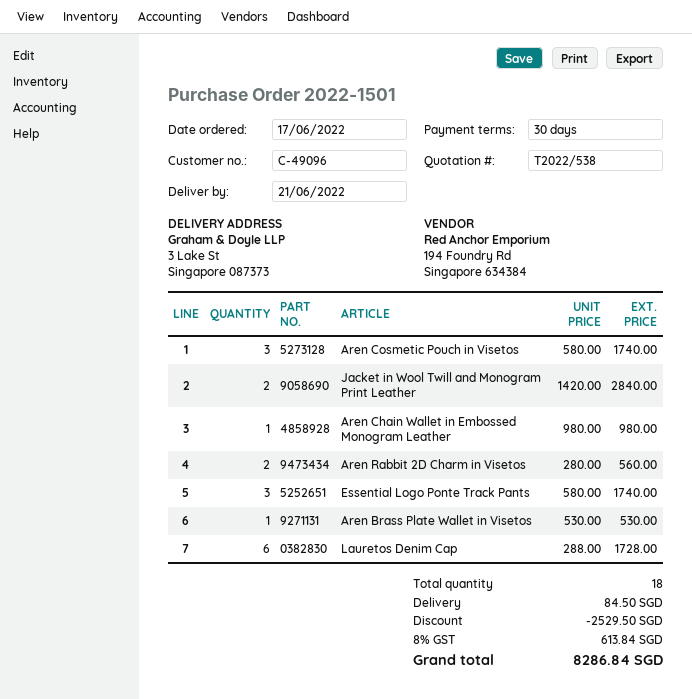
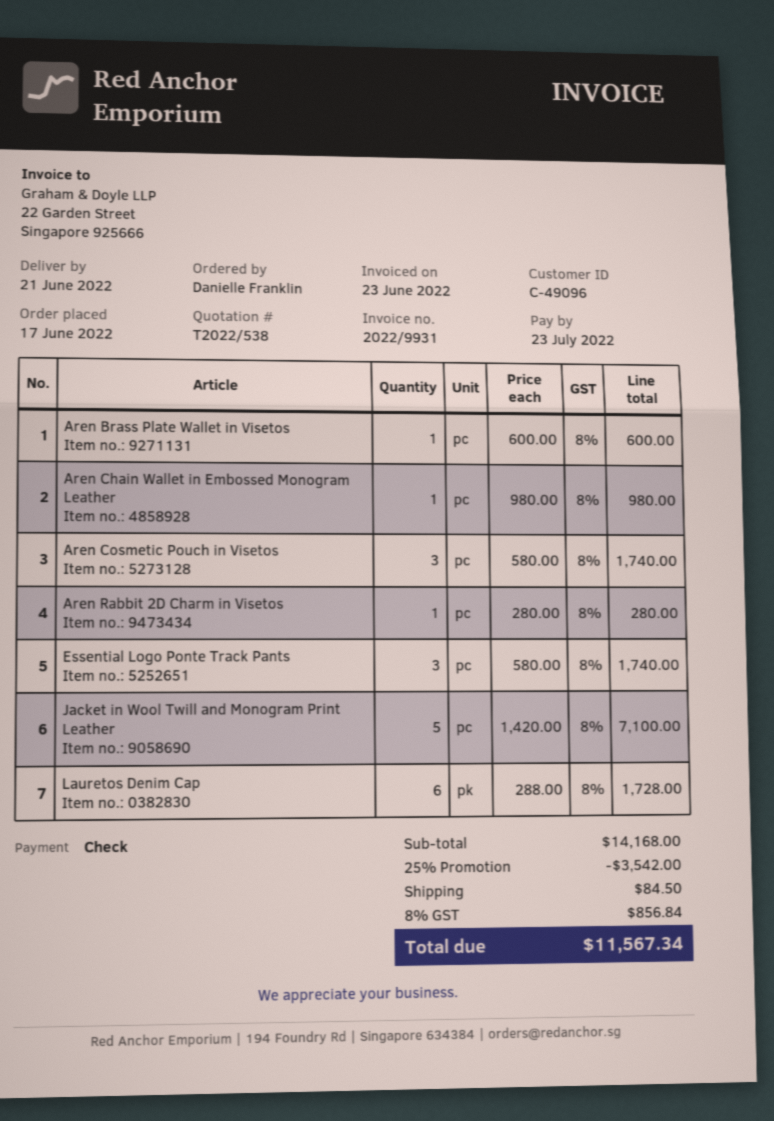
Jacket in Wool Twill and Monogram Print Leather: 2 x 1420.00 = 2840.00 -> 5 x 1420.00 = 7100.00
Aren Rabbit 2D Charm in Visetos: 2 x 280.00 = 560.00 -> 1 x 280.00 = 280.00
Aren Brass Plate Wallet in Visetos: 1 x 530.00 = 530.00 -> 1 x 600.00 = 600.00
discount: 2529.50 -> 3542.00
tax: 8% = 613.84 -> 8% = 856.84
total: 8286.84 -> 11567.34

